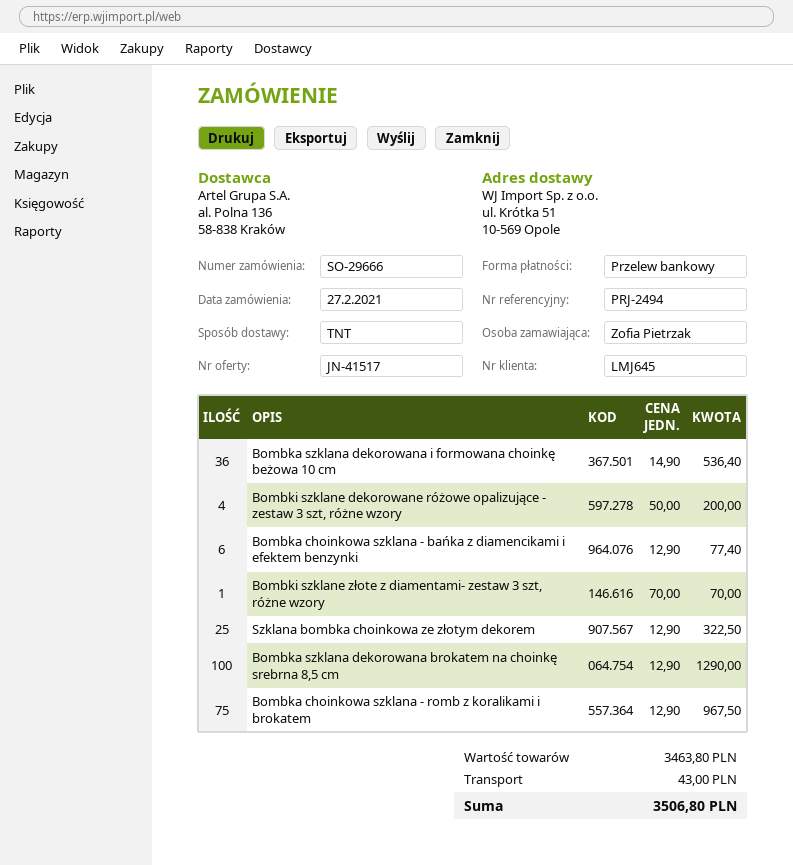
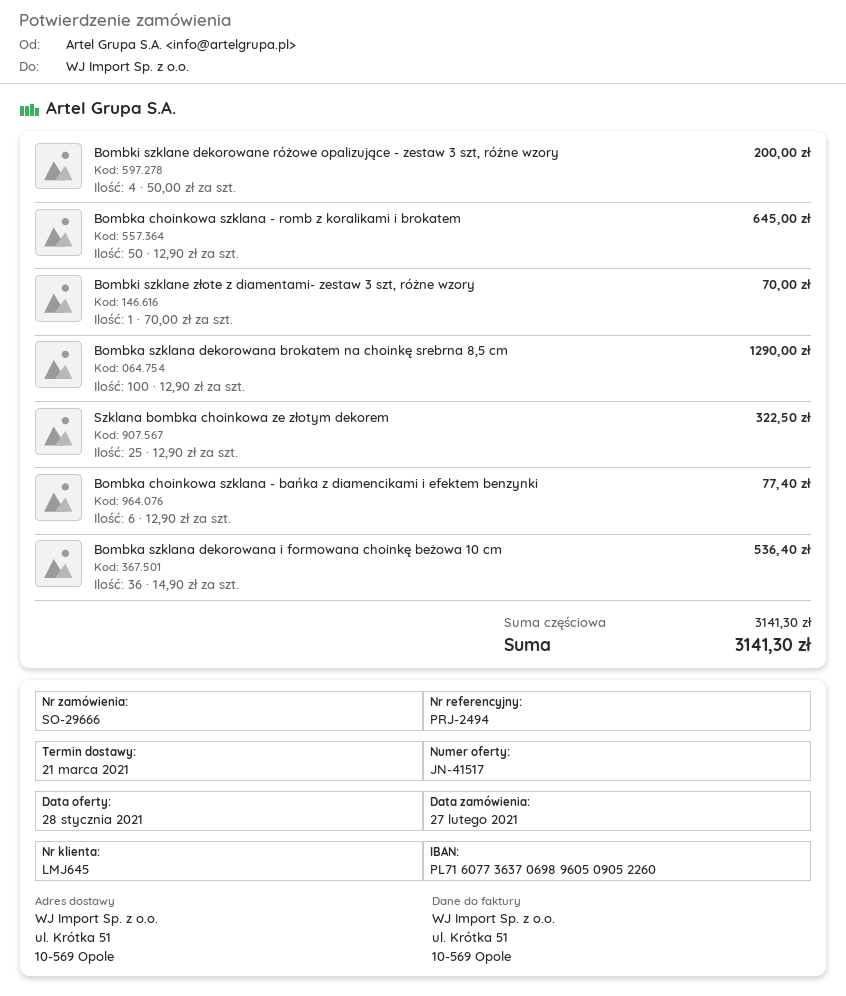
Bombka choinkowa szklana - romb z koralikami i brokatem: 75 x 12.90 = 967.50 -> 50 x 12.90 = 645.00
subtotal: 3463.80 -> 3141.30
shipping: 43.00 -> none
total: 3506.80 -> 3141.30

